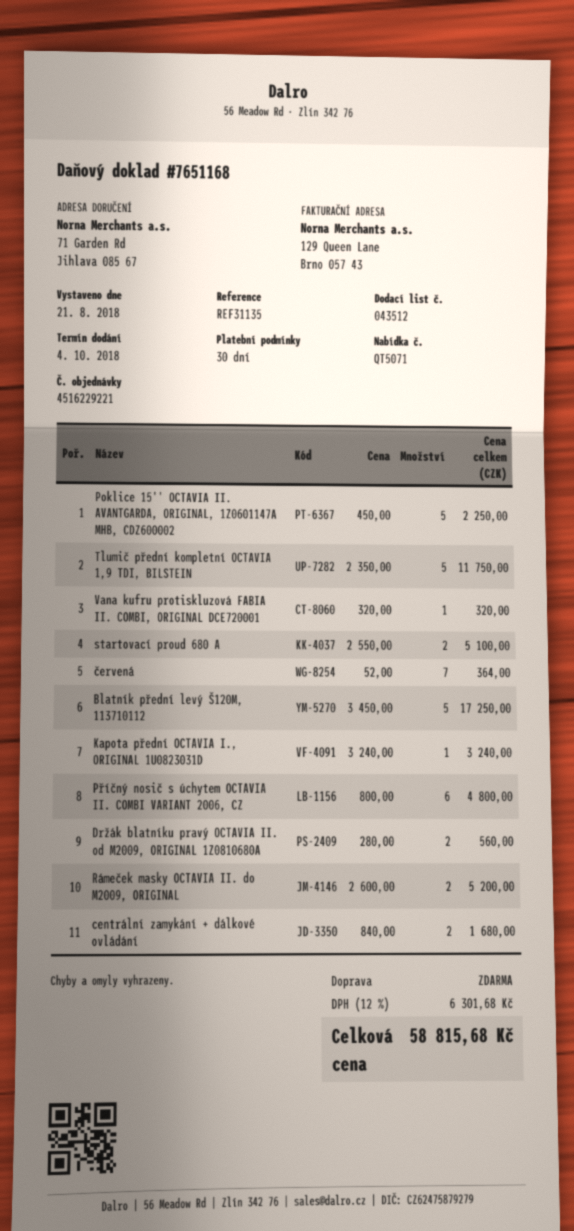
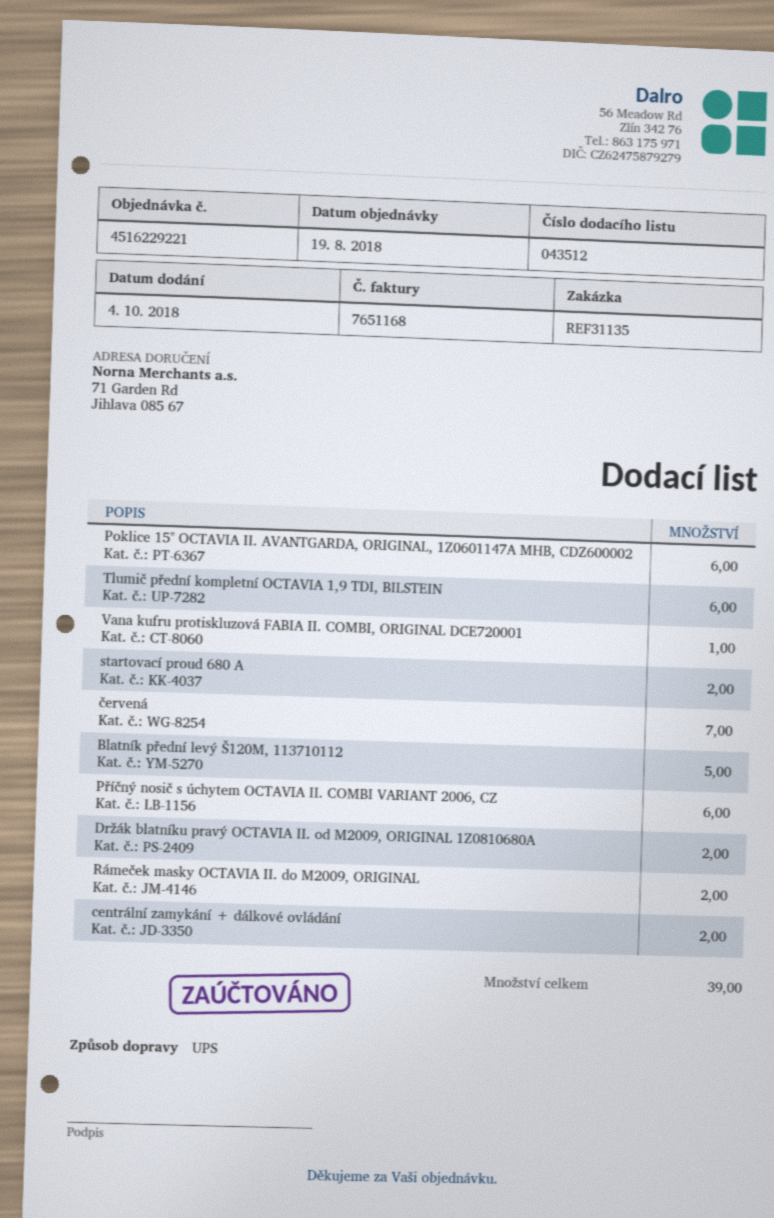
Poklice 15'' OCTAVIA II. AVANTGARDA, ORIGINAL, 1Z0601147A MHB, CDZ600002: 5 -> 6
Tlumič přední kompletní OCTAVIA 1,9 TDI, BILSTEIN: 5 -> 6
Kapota přední OCTAVIA I., ORIGINAL 1U0823031D: 1 -> none

